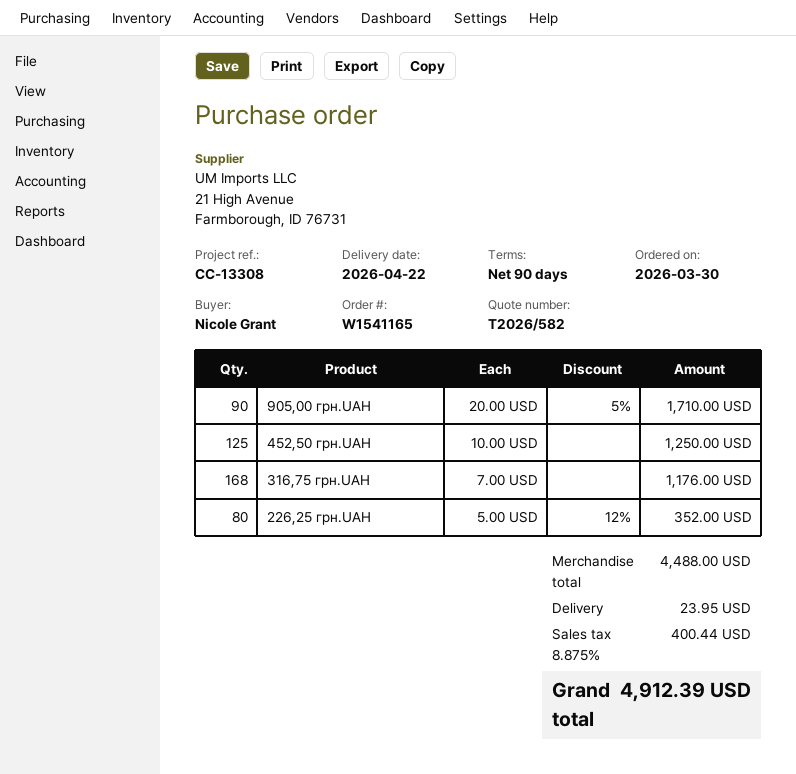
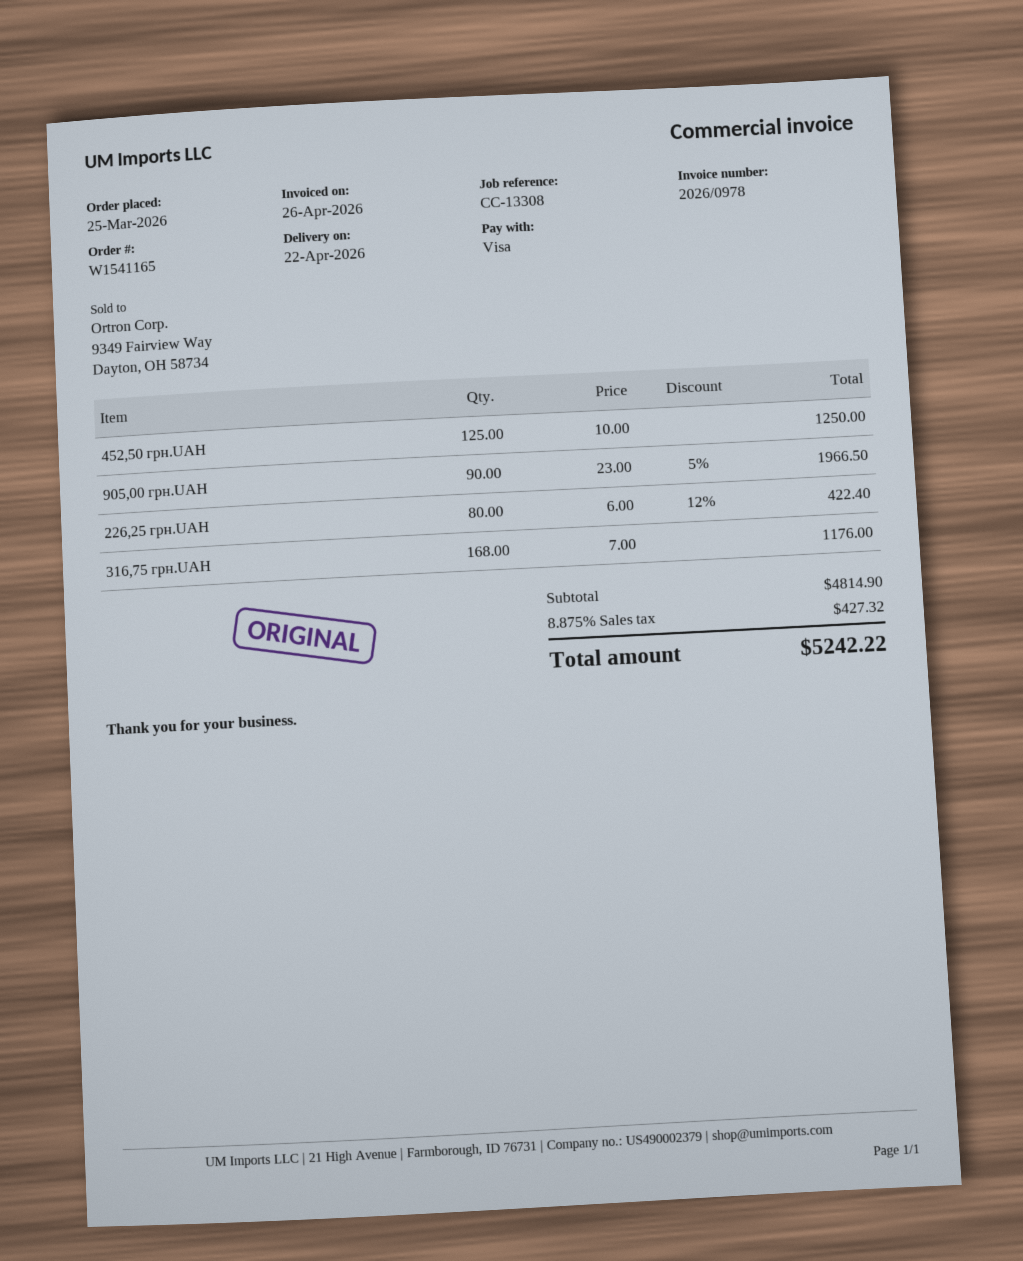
order date: 2026-03-30 -> 2026-03-25
905,00 грн.UAH: 90 x 20.00 - 5% = 1710.00 -> 90 x 23.00 - 5% = 1966.50
226,25 грн.UAH: 80 x 5.00 - 12% = 352.00 -> 80 x 6.00 - 12% = 422.40
subtotal: 4488.00 -> 4814.90
shipping: 23.95 -> none
tax: 8.875% = 400.44 -> 8.875% = 427.32
total: 4912.39 -> 5242.22

